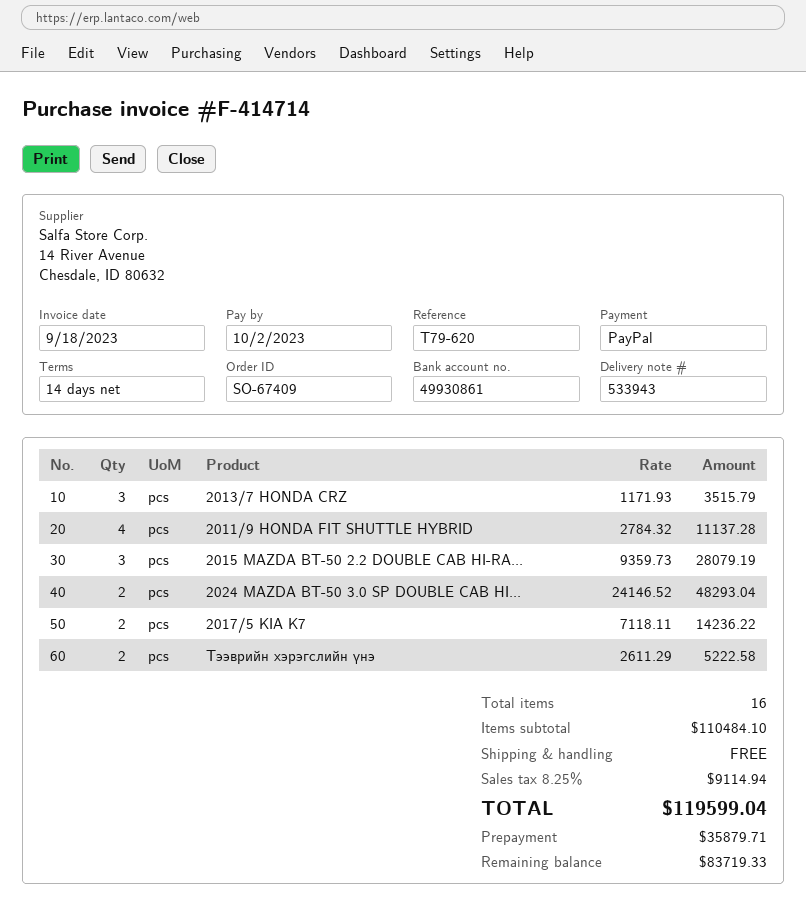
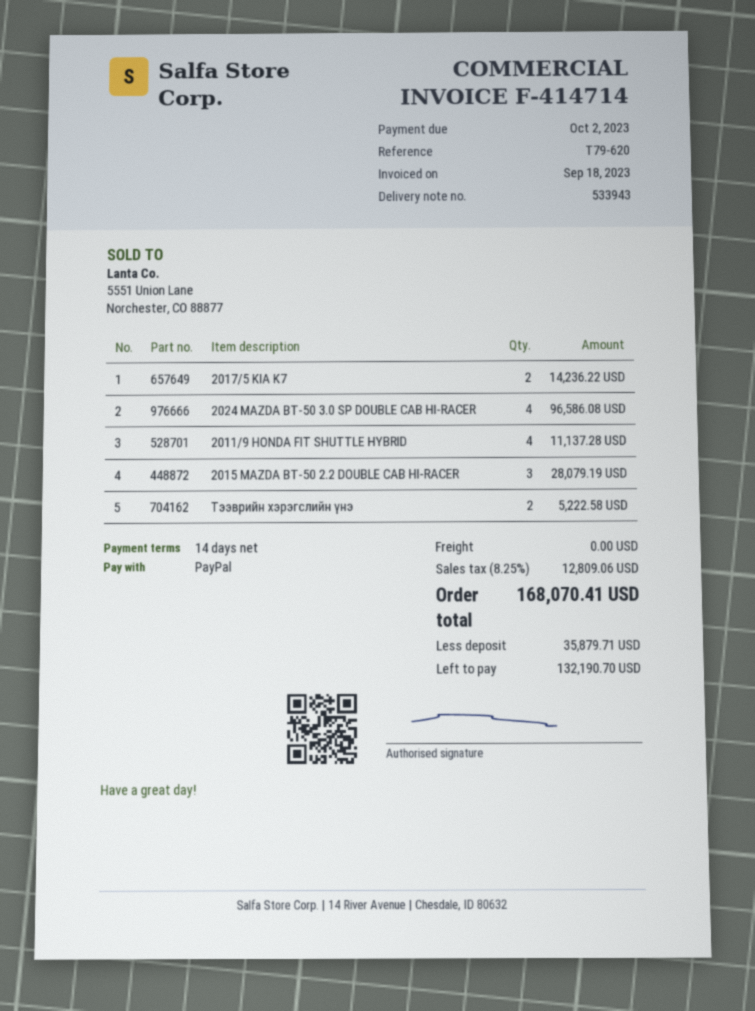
2013/7 HONDA CRZ: 3 for 3515.79 -> none
2024 MAZDA BT-50 3.0 SP DOUBLE CAB HI...: 2 for 48293.04 -> 4 for 96586.08
tax: 8.25% = 9114.94 -> 8.25% = 12809.06
total: 119599.04 -> 168070.41
balance: 83719.33 -> 132190.70

